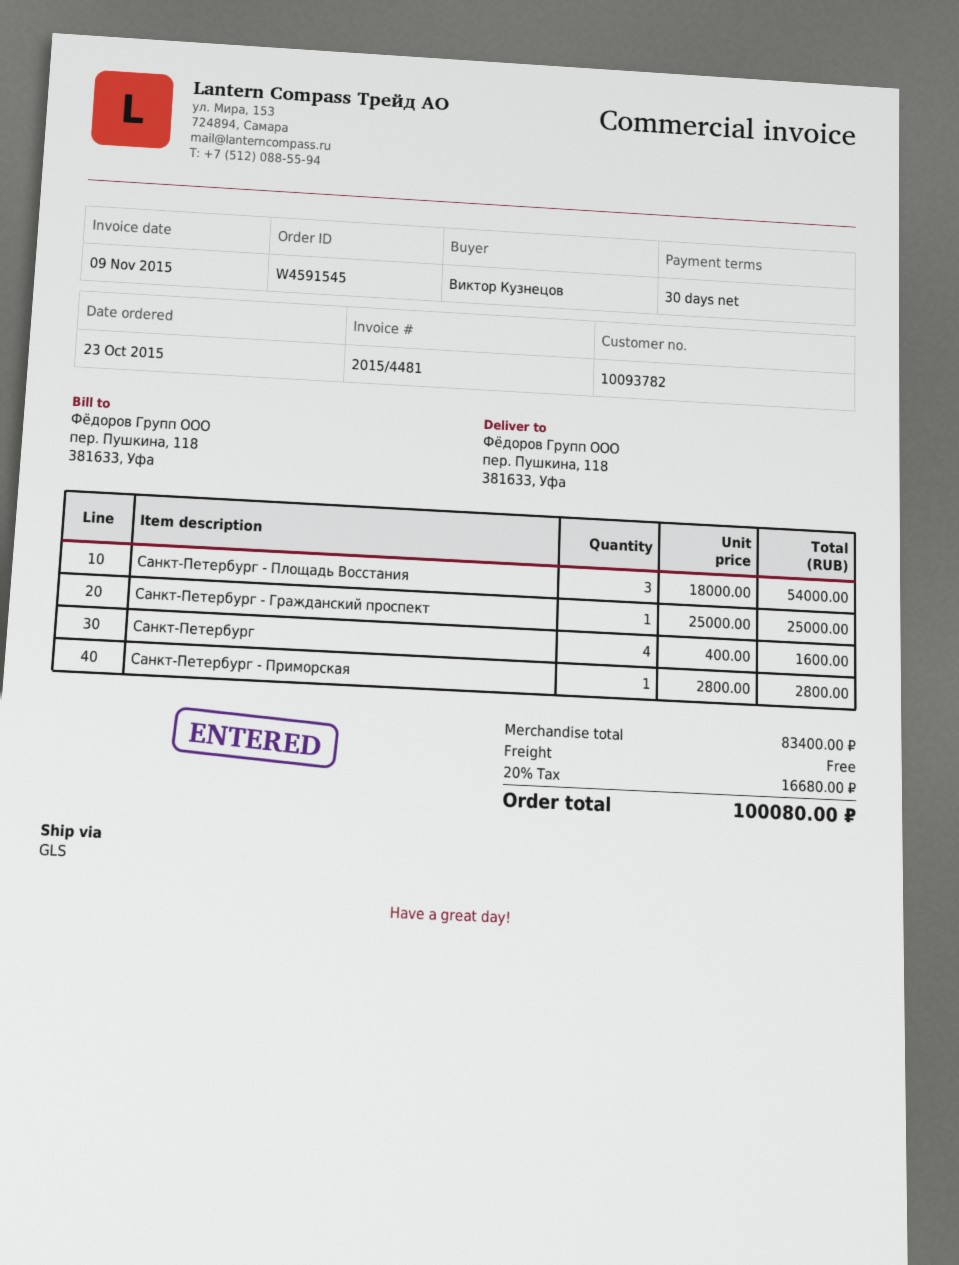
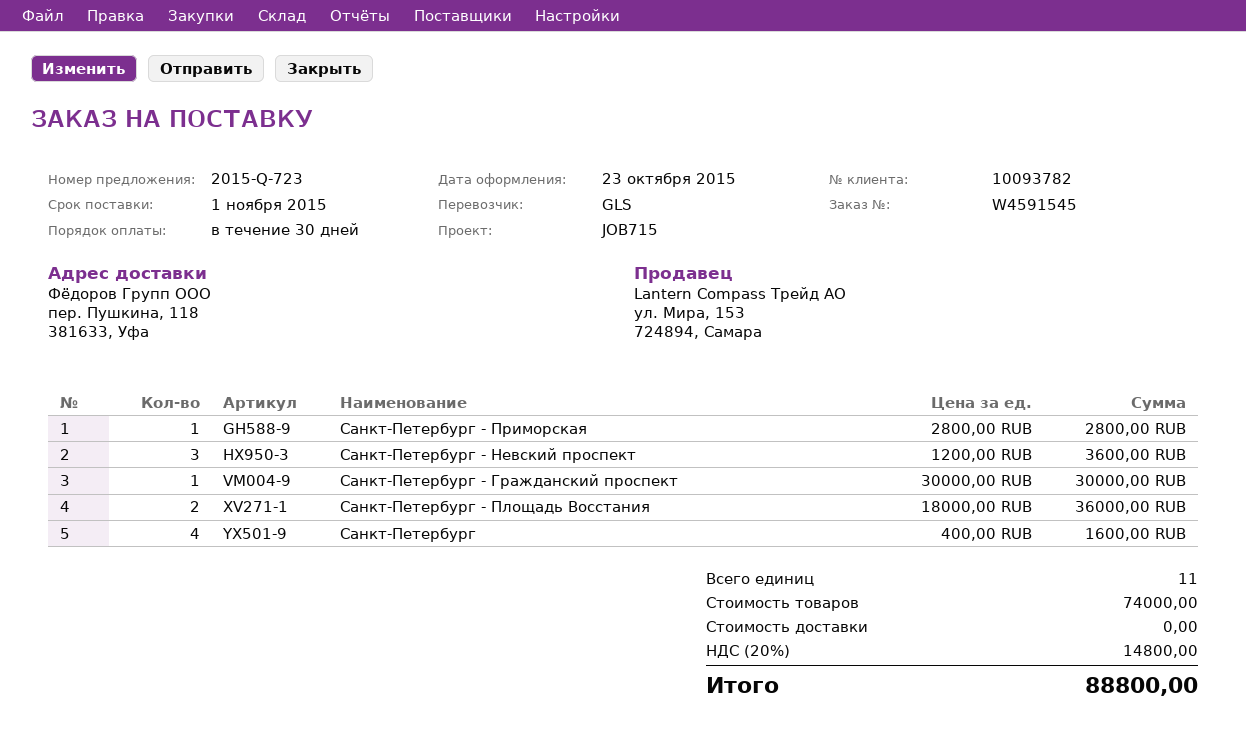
Санкт-Петербург - Площадь Восстания: 3 x 18000.00 = 54000.00 -> 2 x 18000.00 = 36000.00
Санкт-Петербург - Гражданский проспект: 1 x 25000.00 = 25000.00 -> 1 x 30000.00 = 30000.00
Санкт-Петербург - Невский проспект: none -> 3 x 1200.00 = 3600.00
subtotal: 83400.00 -> 74000.00
tax: 20% = 16680.00 -> 20% = 14800.00
total: 100080.00 -> 88800.00

